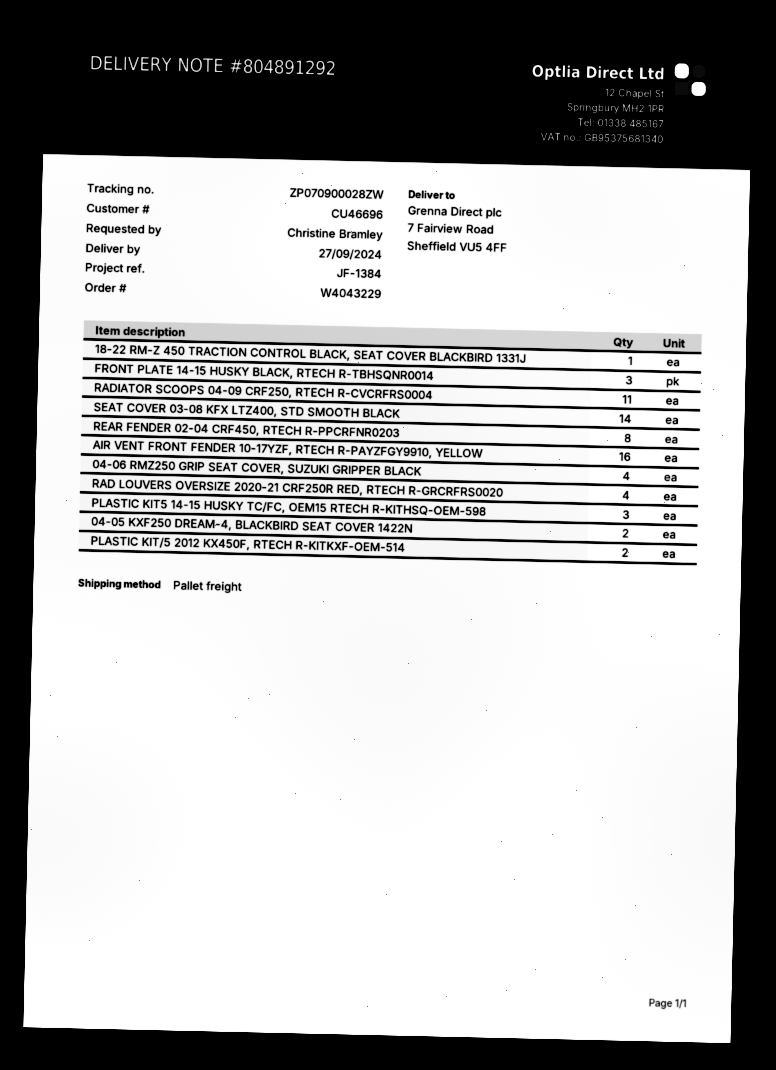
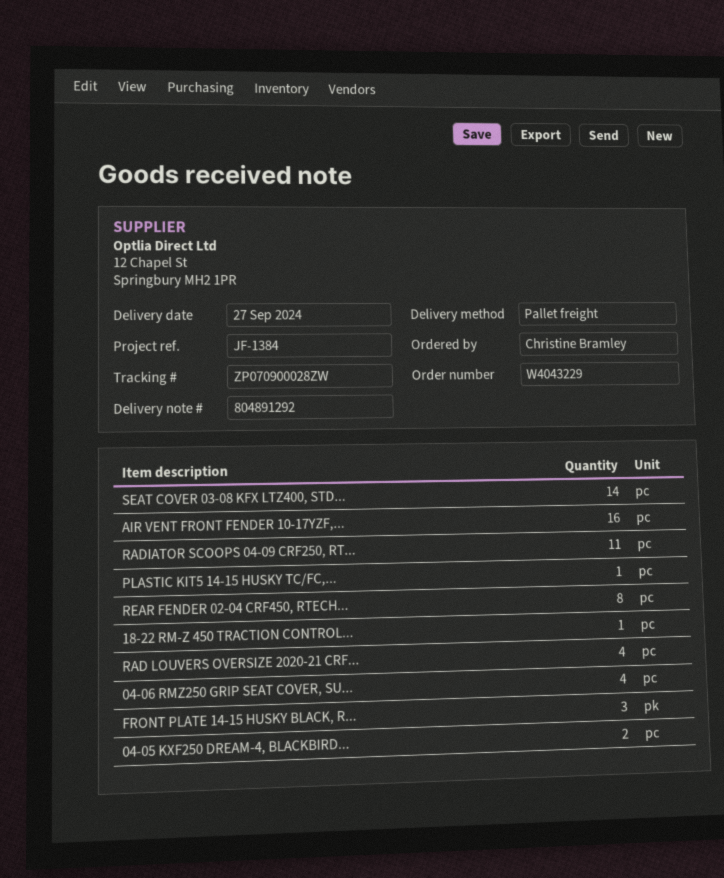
PLASTIC KIT5 14-15 HUSKY TC/FC, OEM15 RTECH R-KITHSQ-OEM-598: 3 -> 1
PLASTIC KIT/5 2012 KX450F, RTECH R-KITKXF-OEM-514: 2 -> none

